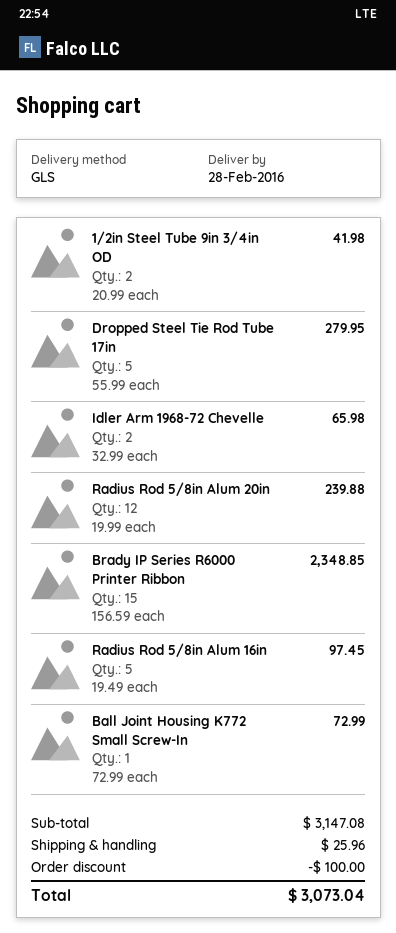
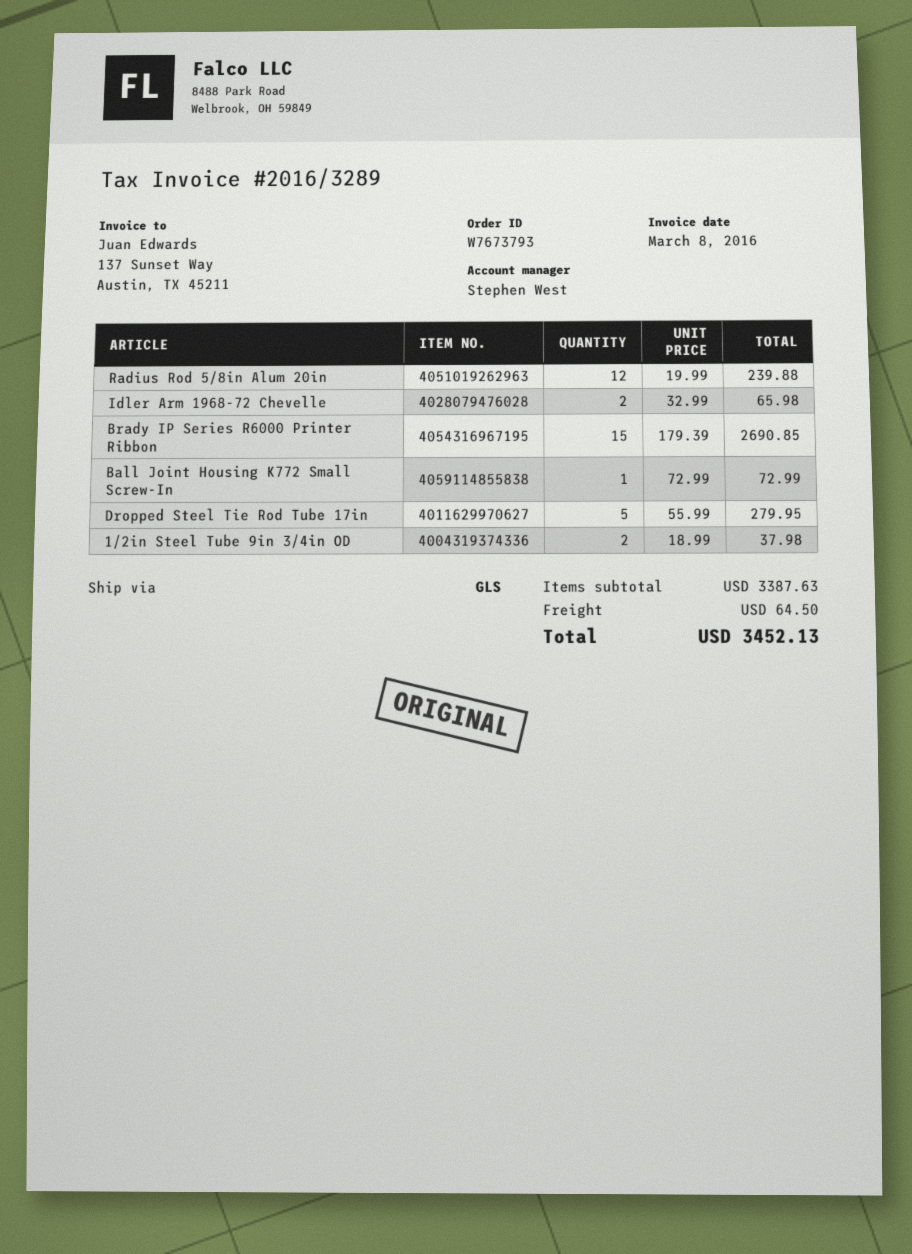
1/2in Steel Tube 9in 3/4in OD: 2 x 20.99 = 41.98 -> 2 x 18.99 = 37.98
Brady IP Series R6000 Printer Ribbon: 15 x 156.59 = 2348.85 -> 15 x 179.39 = 2690.85
Radius Rod 5/8in Alum 16in: 5 x 19.49 = 97.45 -> none
subtotal: 3147.08 -> 3387.63
discount: 100.00 -> none
shipping: 25.96 -> 64.50
total: 3073.04 -> 3452.13

